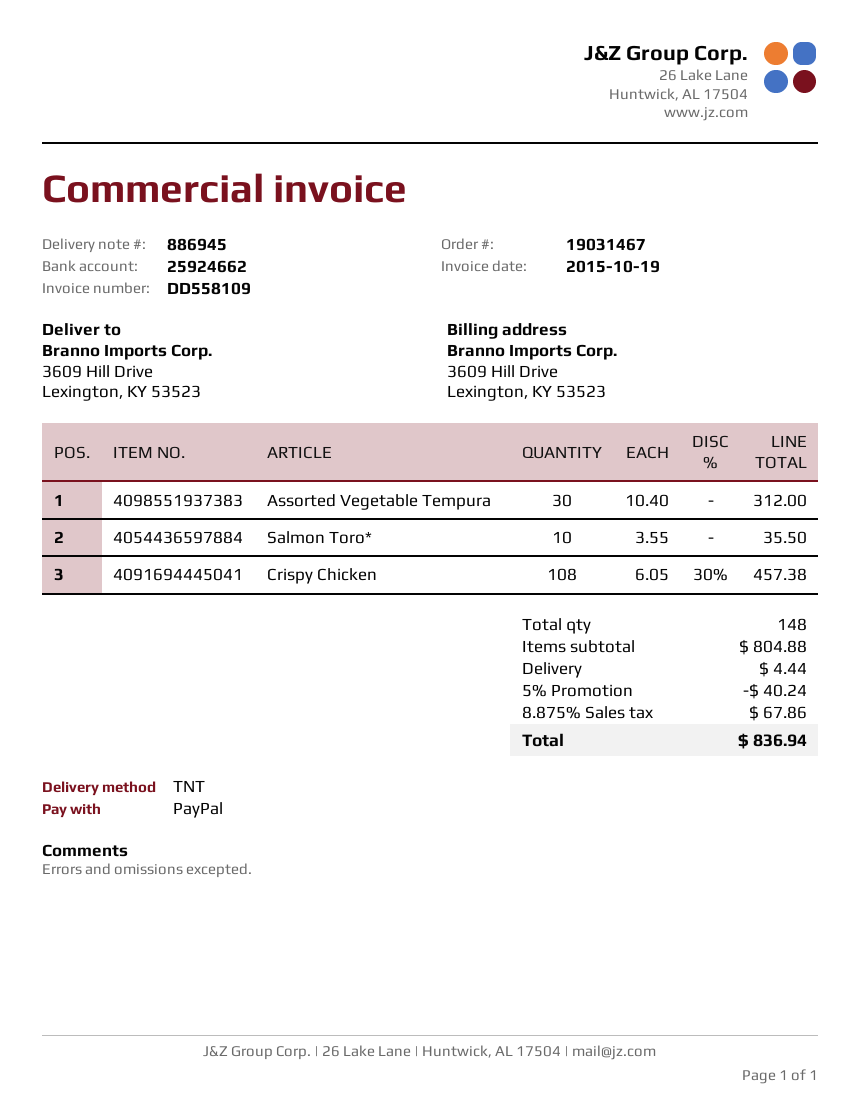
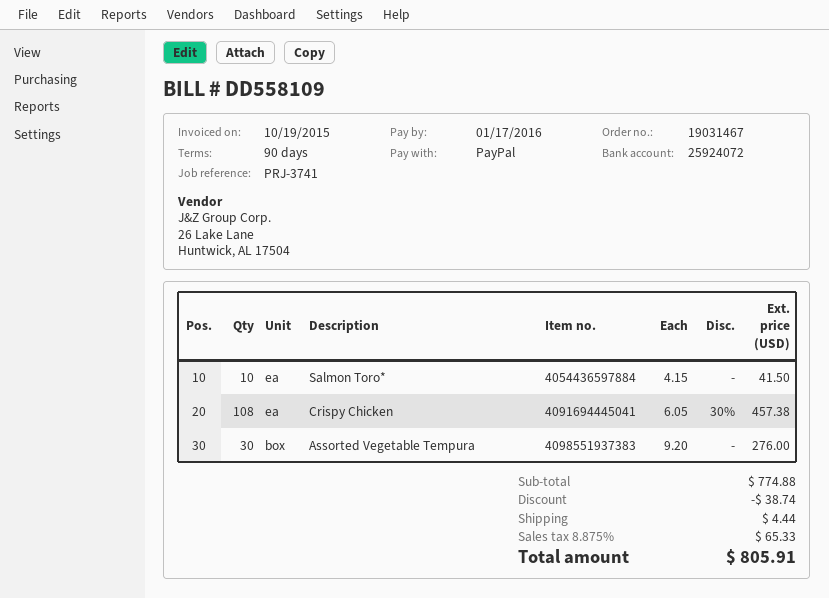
bank account: 25924662 -> 25924072
Assorted Vegetable Tempura: 30 x 10.40 = 312.00 -> 30 x 9.20 = 276.00
Salmon Toro*: 10 x 3.55 = 35.50 -> 10 x 4.15 = 41.50
subtotal: 804.88 -> 774.88
discount: 40.24 -> 38.74
tax: 8.875% = 67.86 -> 8.875% = 65.33
total: 836.94 -> 805.91

